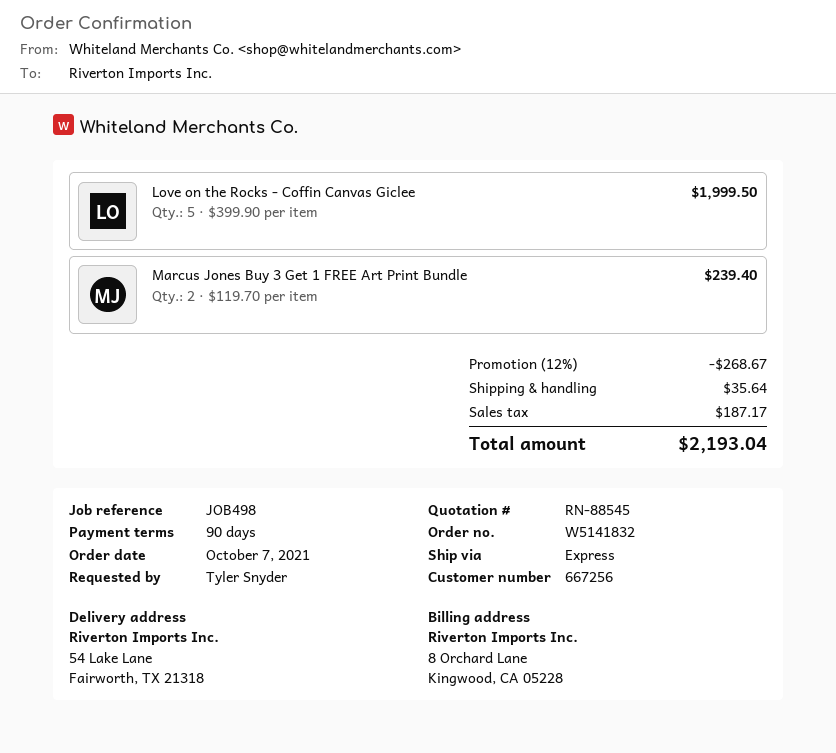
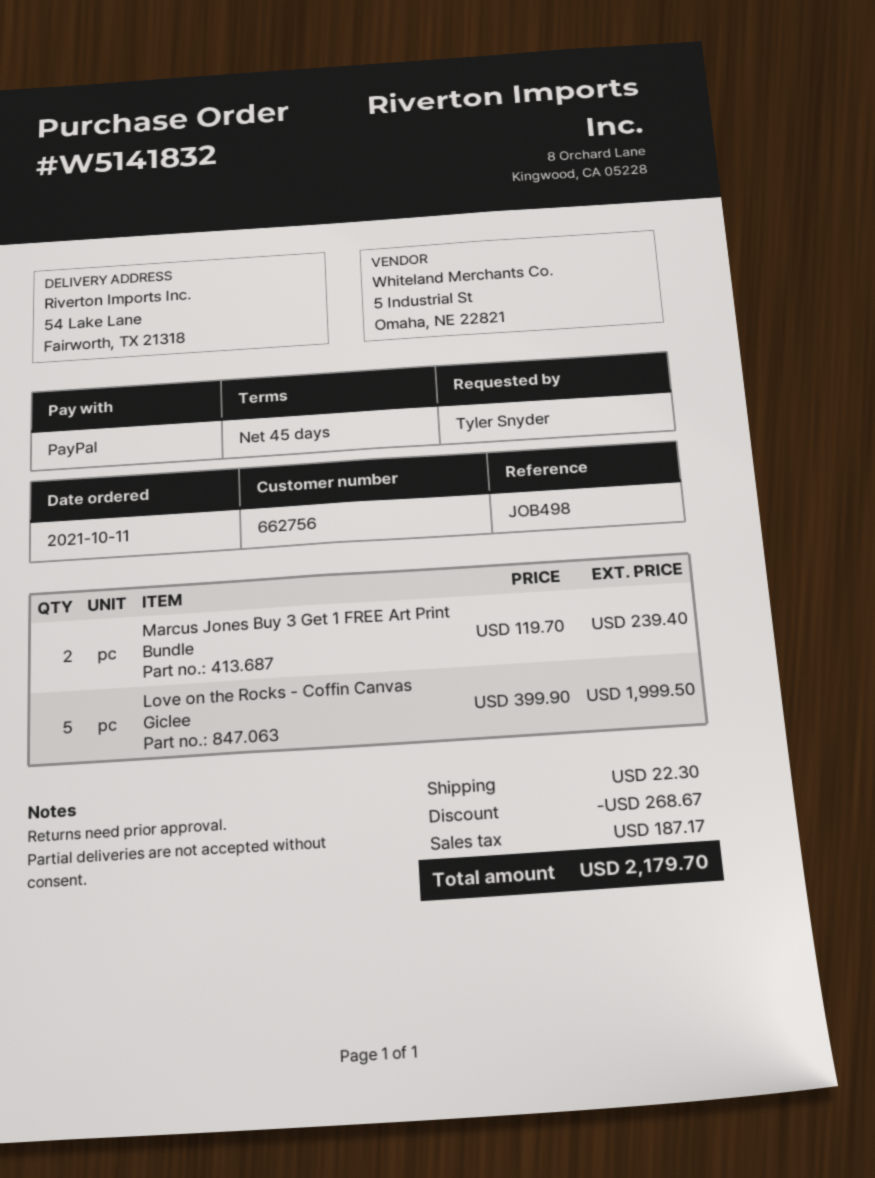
order date: 2021-10-07 -> 2021-10-11
payment terms: 90 days -> 45 days
customer number: 667256 -> 662756
shipping: 35.64 -> 22.30
total: 2193.04 -> 2179.70

